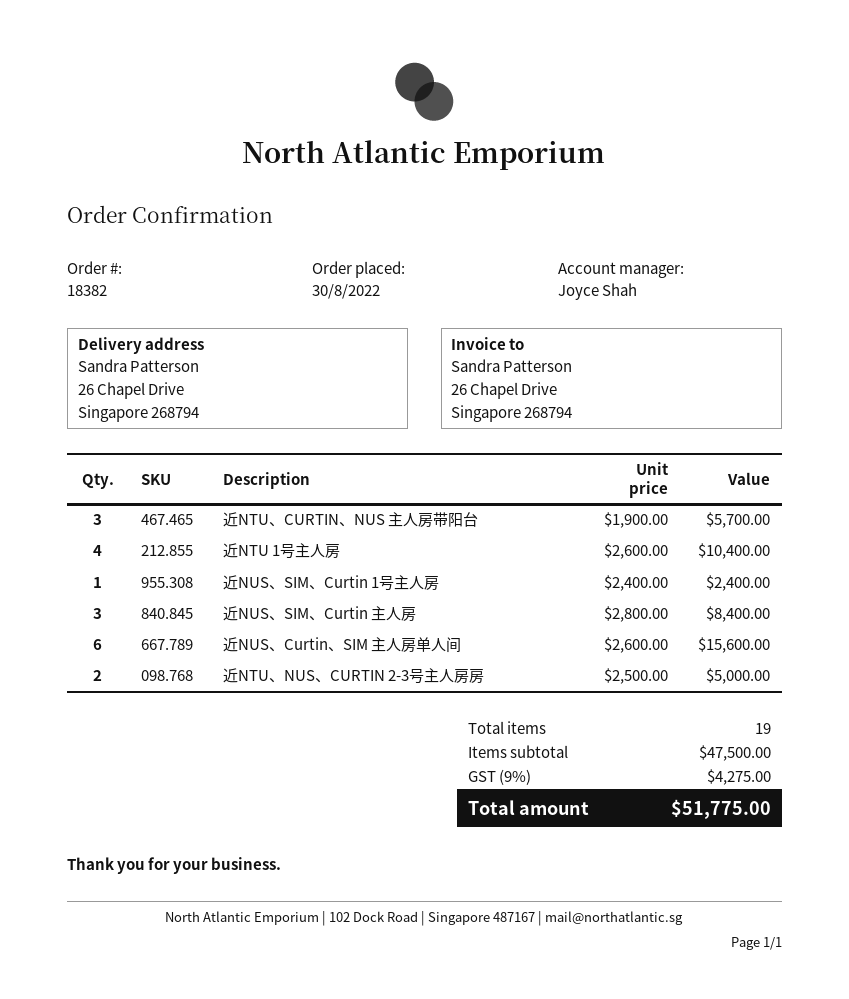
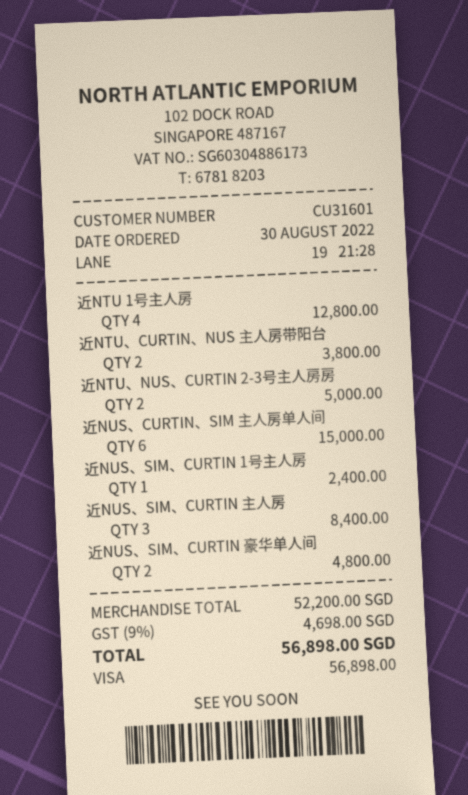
近NTU、CURTIN、NUS 主人房带阳台: 3 for 5700.00 -> 2 for 3800.00
近NTU 1号主人房: 4 for 10400.00 -> 4 for 12800.00
近NUS、Curtin、SIM 主人房单人间: 6 for 15600.00 -> 6 for 15000.00
近NUS、SIM、CURTIN 豪华单人间: none -> 2 for 4800.00
subtotal: 47500.00 -> 52200.00
tax: 9% = 4275.00 -> 9% = 4698.00
total: 51775.00 -> 56898.00

